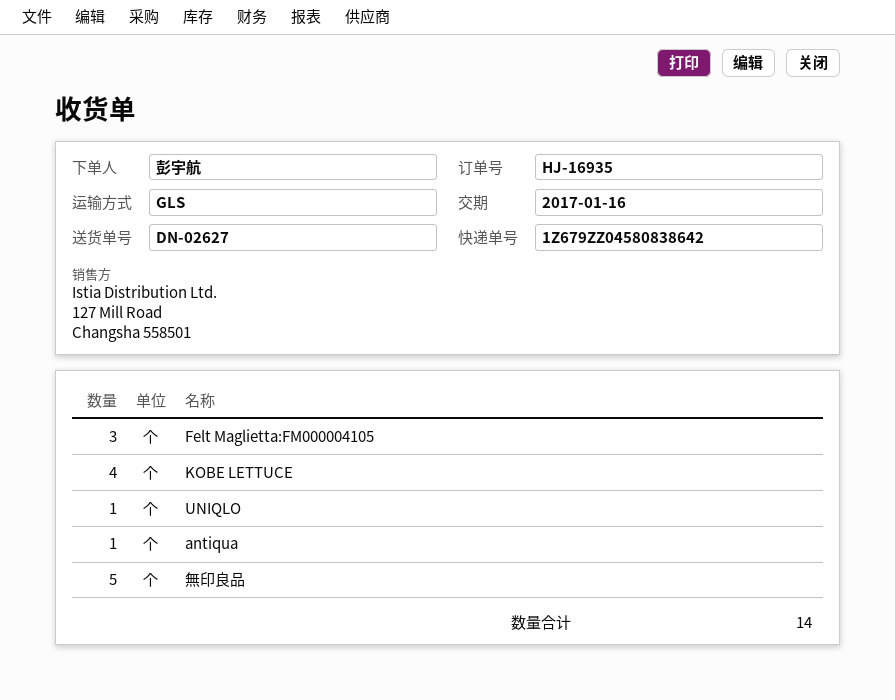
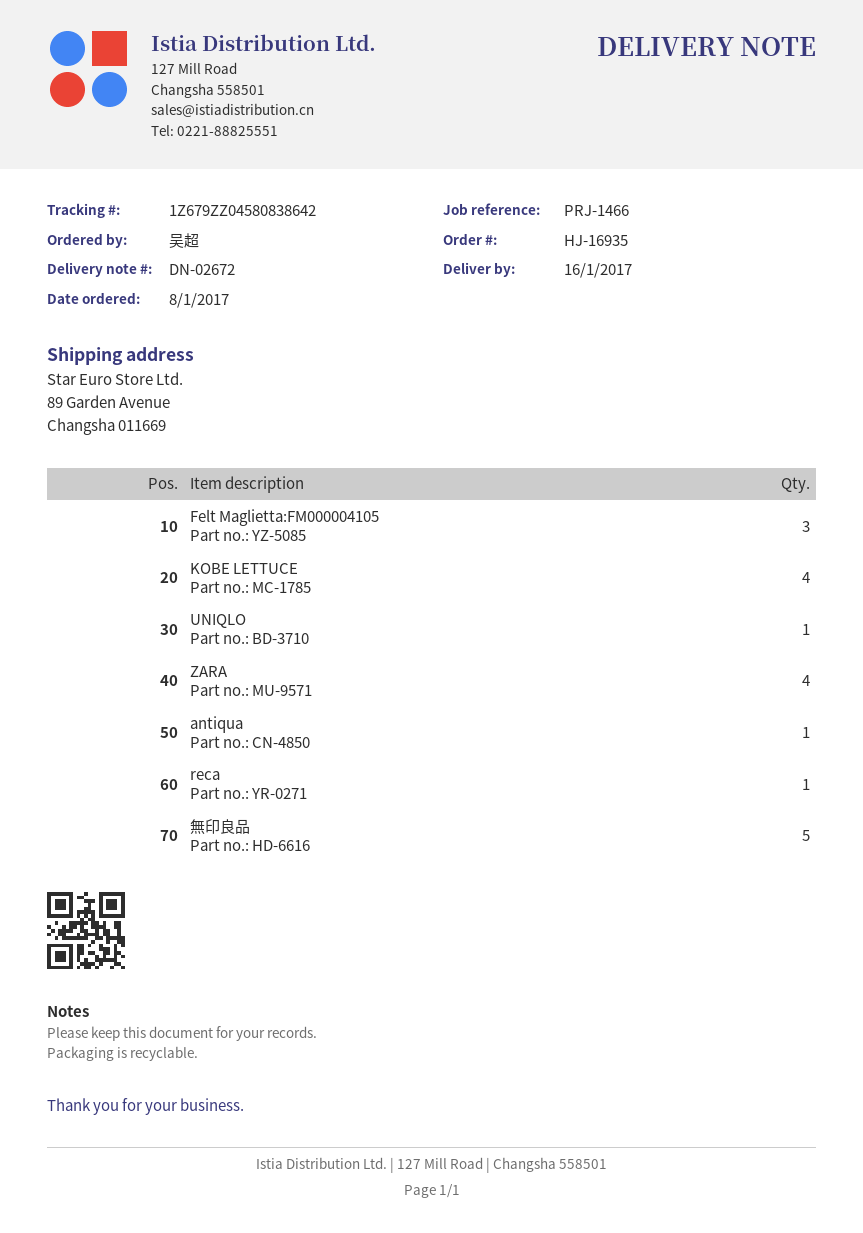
delivery note number: DN-02627 -> DN-02672
ordered by: 彭宇航 -> 吴超
ZARA: none -> 4
reca: none -> 1

